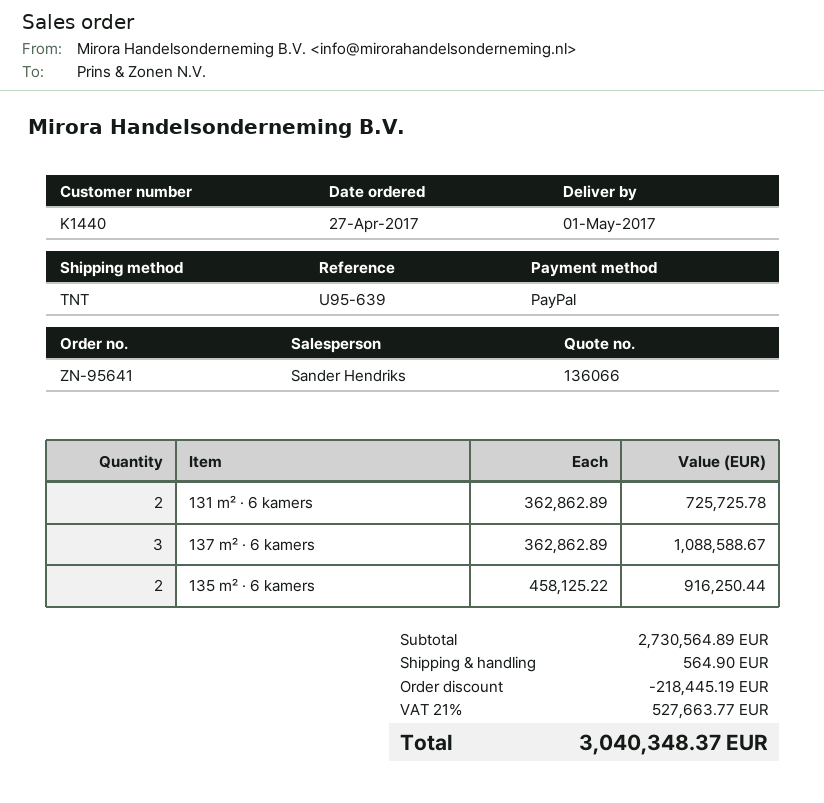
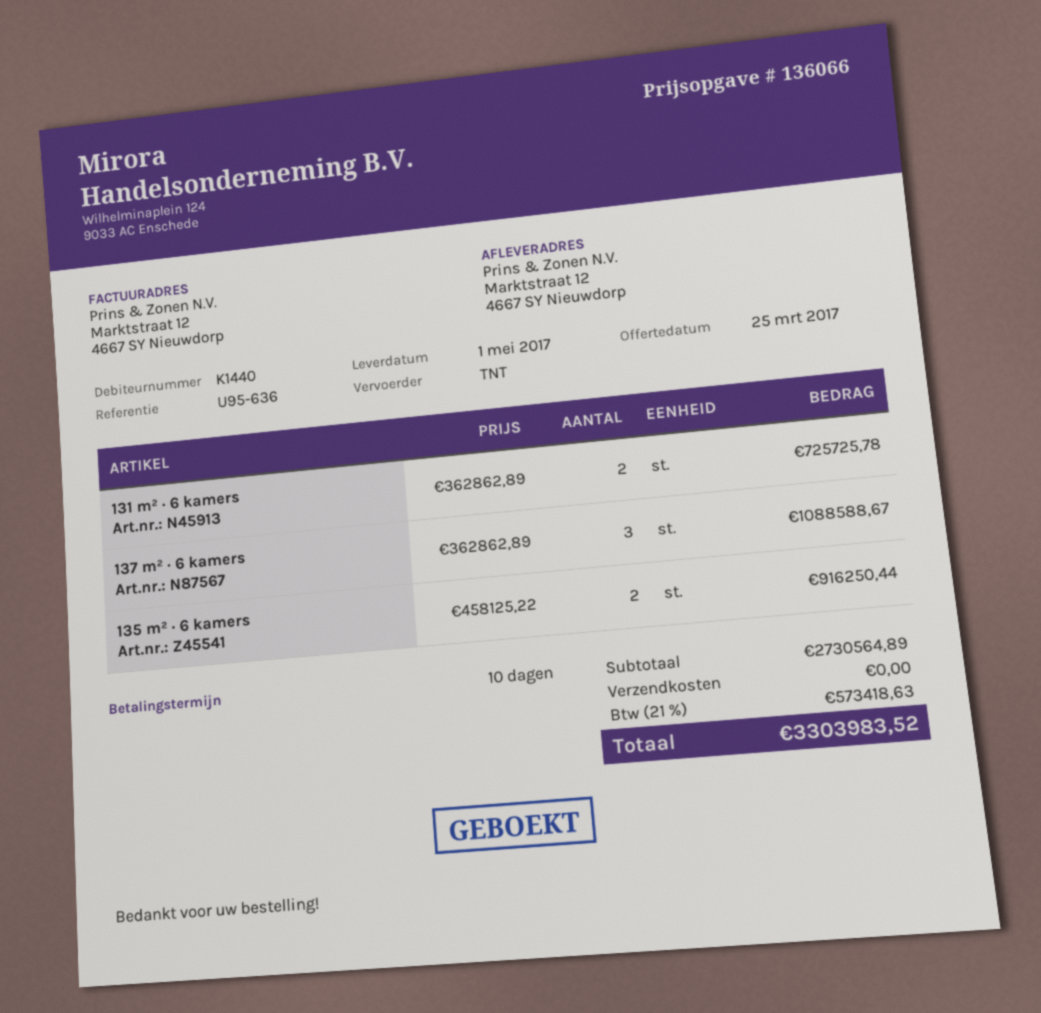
reference: U95-639 -> U95-636
discount: 218445.19 -> none
shipping: 564.90 -> 0.00
tax: 21% = 527663.77 -> 21% = 573418.63
total: 3040348.37 -> 3303983.52

